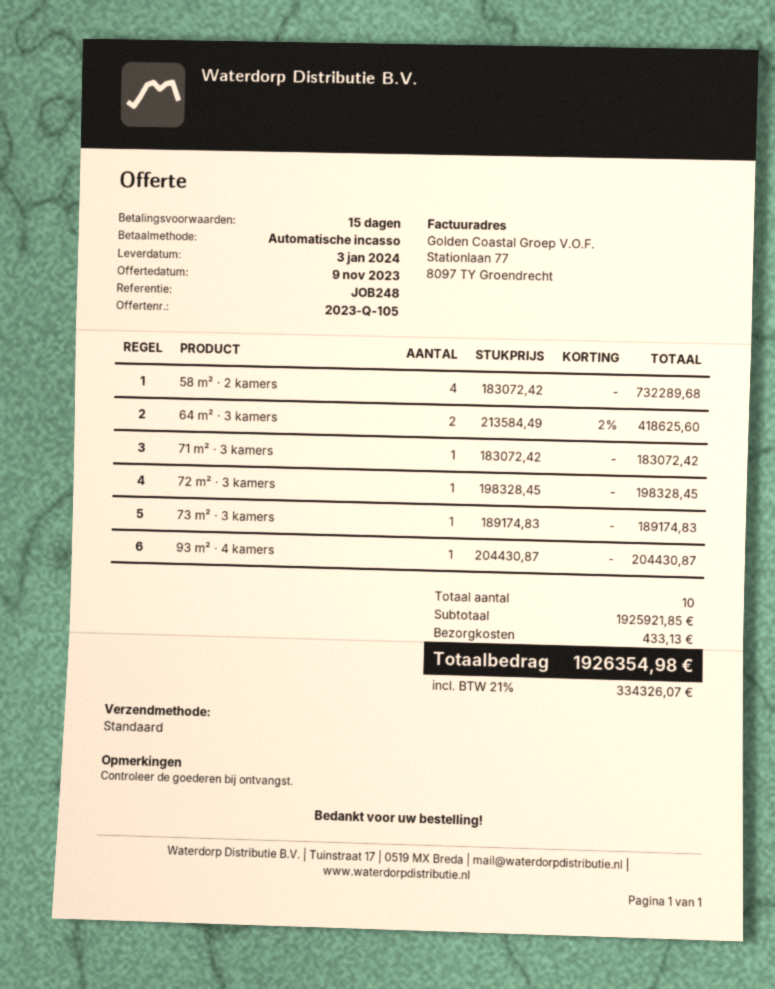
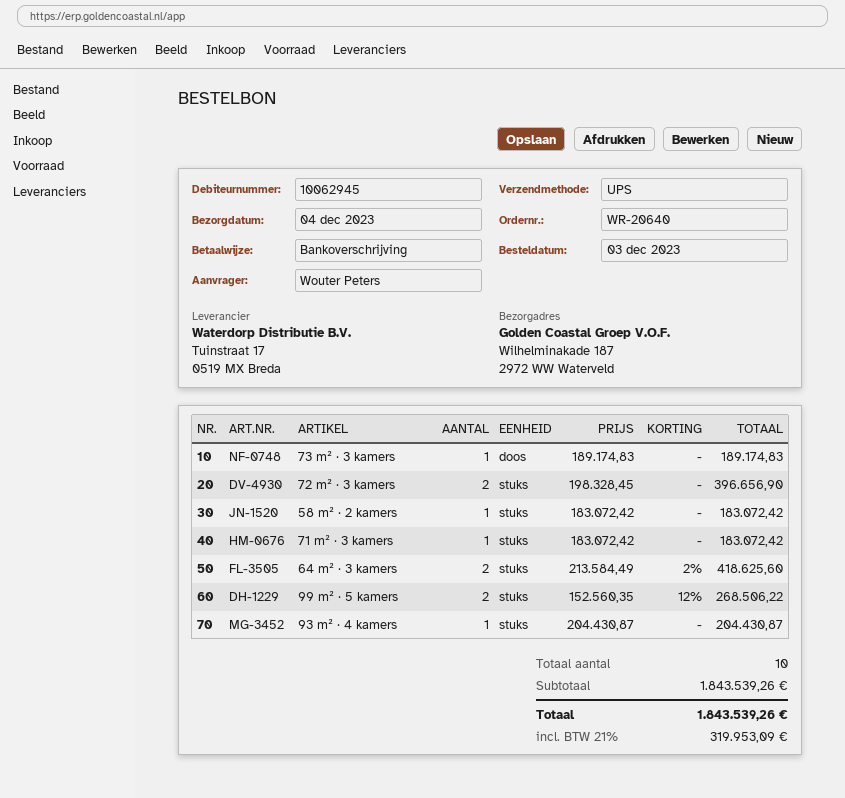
delivery date: 2024-01-03 -> 2023-12-04
payment method: direct debit -> bank transfer
shipping method: standard -> UPS
58 m² · 2 kamers: 4 x 183072.42 = 732289.68 -> 1 x 183072.42 = 183072.42
72 m² · 3 kamers: 1 x 198328.45 = 198328.45 -> 2 x 198328.45 = 396656.90
99 m² · 5 kamers: none -> 2 x 152560.35 - 12% = 268506.22
subtotal: 1925921.85 -> 1843539.26
shipping: 433.13 -> none
tax: 21% = 334326.07 -> 21% = 319953.09
total: 1926354.98 -> 1843539.26

